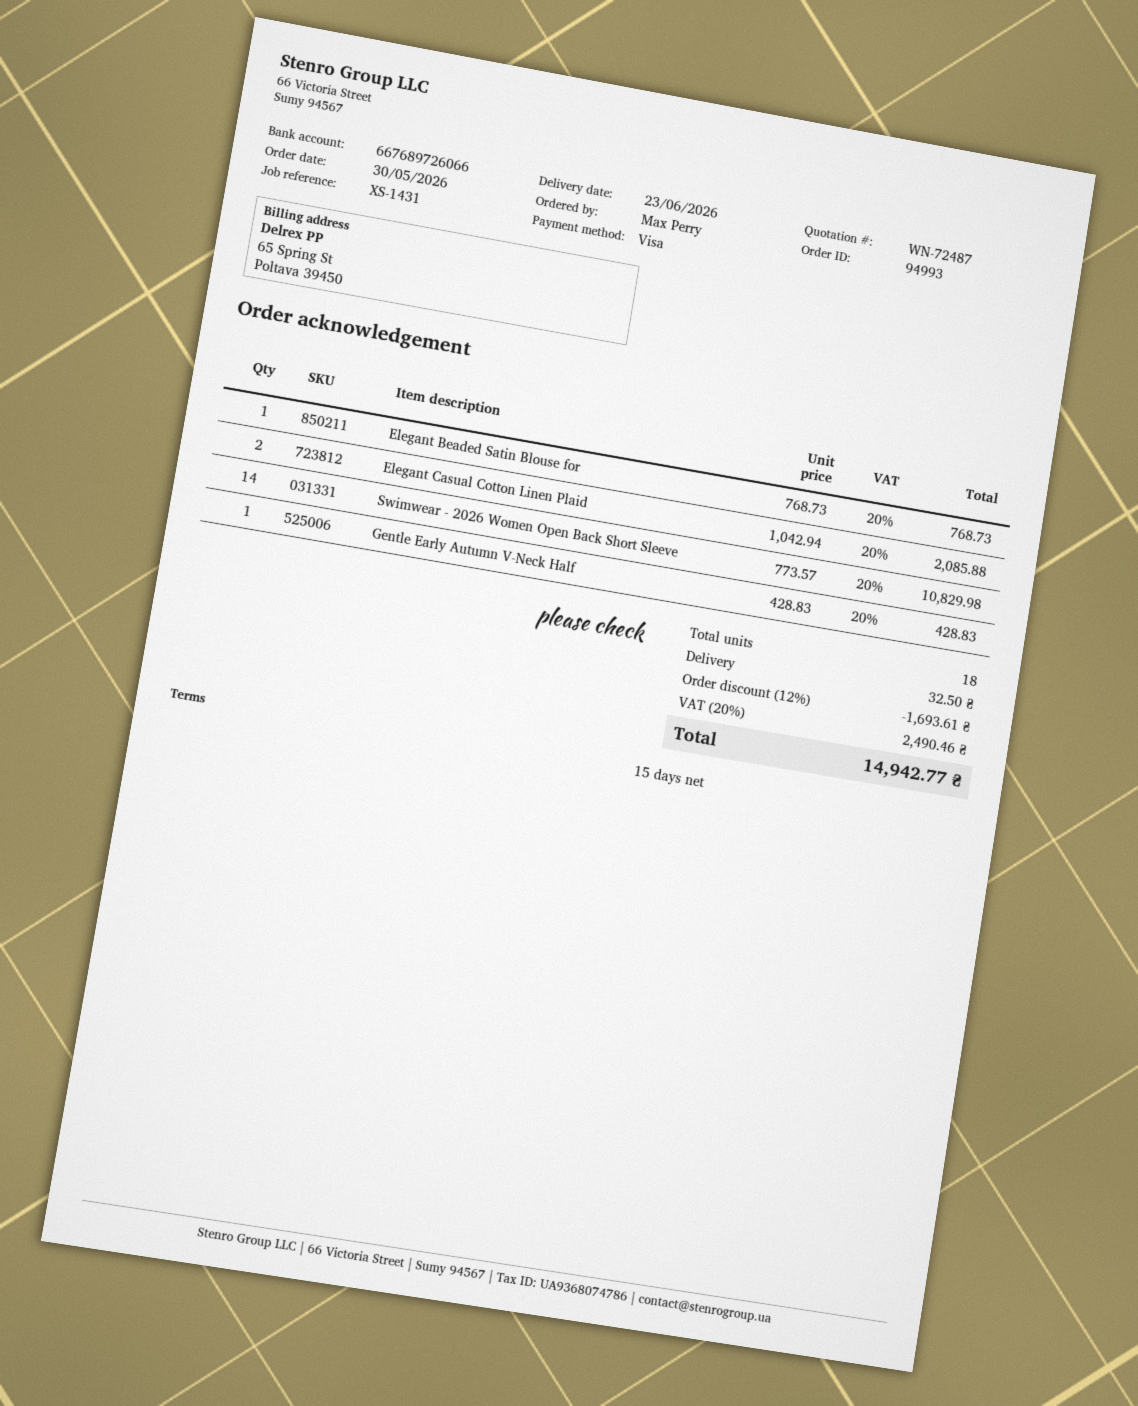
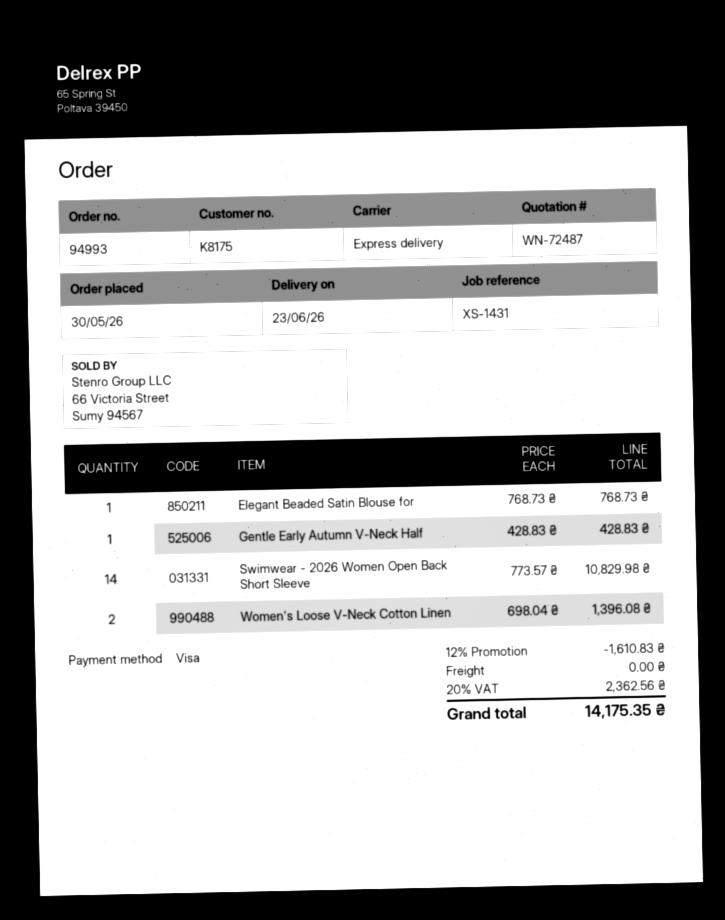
Elegant Casual Cotton Linen Plaid: 2 x 1042.94 = 2085.88 -> none
Women's Loose V-Neck Cotton Linen: none -> 2 x 698.04 = 1396.08
discount: 12% = 1693.61 -> 12% = 1610.83
shipping: 32.50 -> 0.00
tax: 20% = 2490.46 -> 20% = 2362.56
total: 14942.77 -> 14175.35

